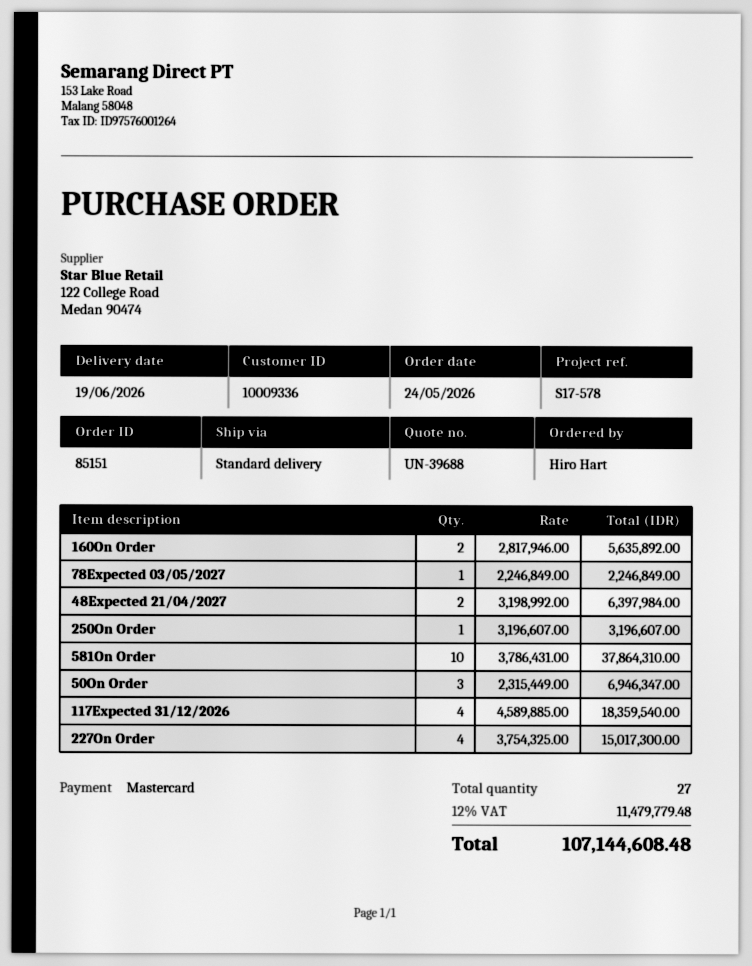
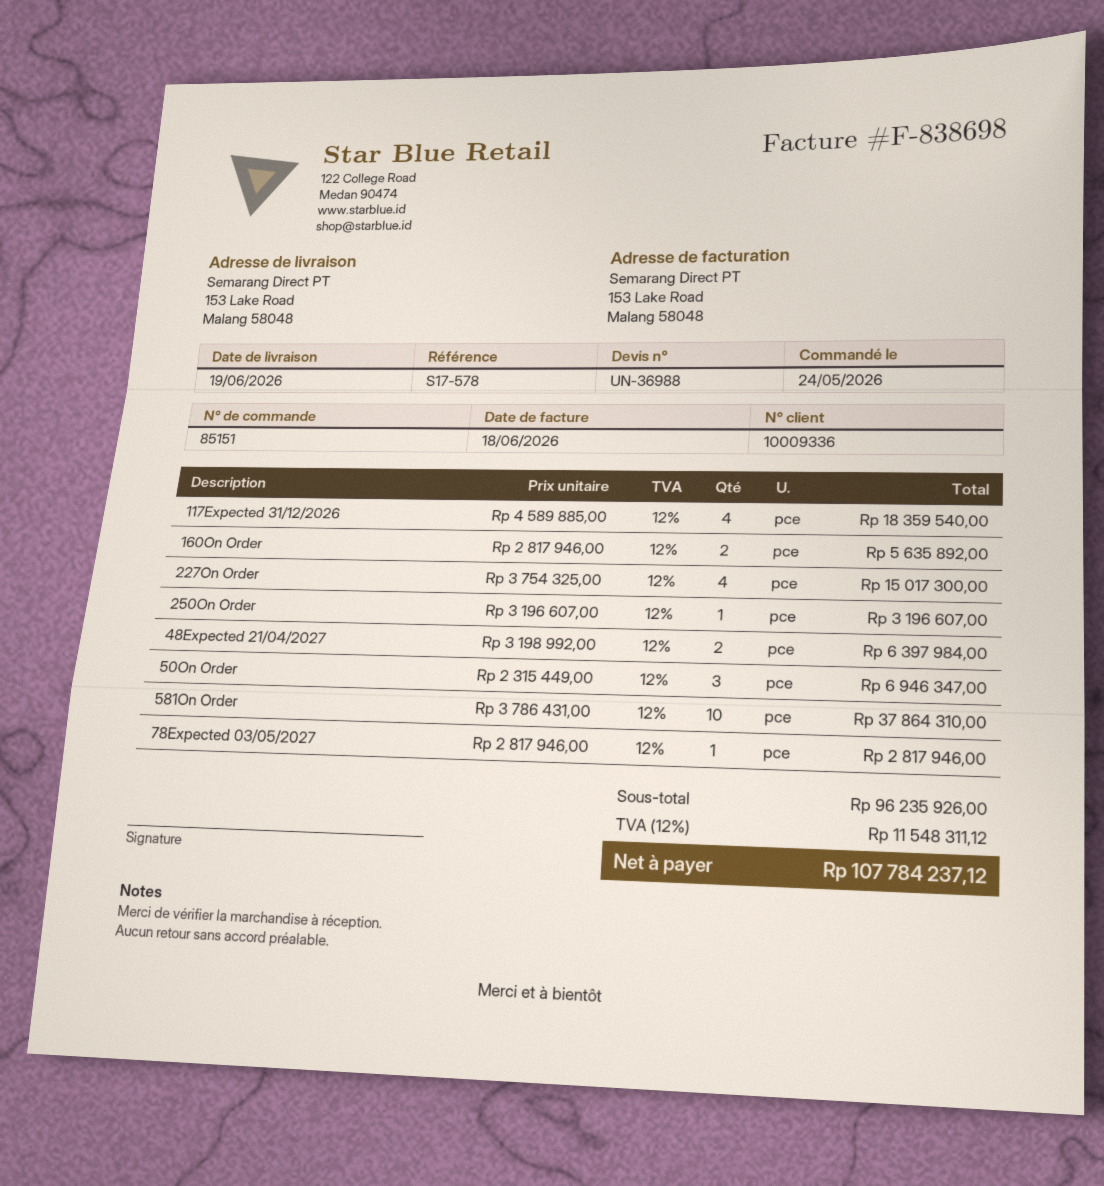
quote number: UN-39688 -> UN-36988
78Expected 03/05/2027: 1 x 2246849.00 = 2246849.00 -> 1 x 2817946.00 = 2817946.00
tax: 12% = 11479779.48 -> 12% = 11548311.12
total: 107144608.48 -> 107784237.12

